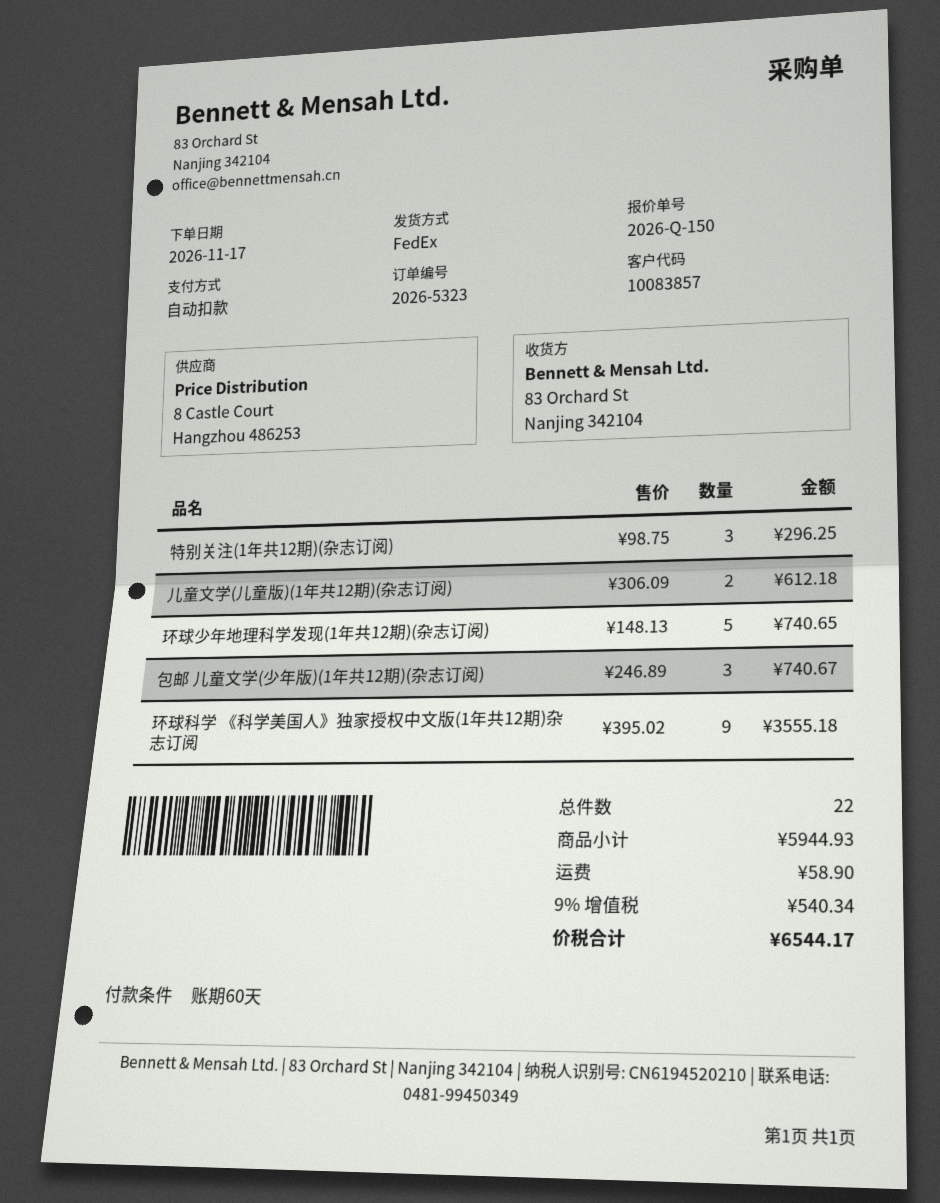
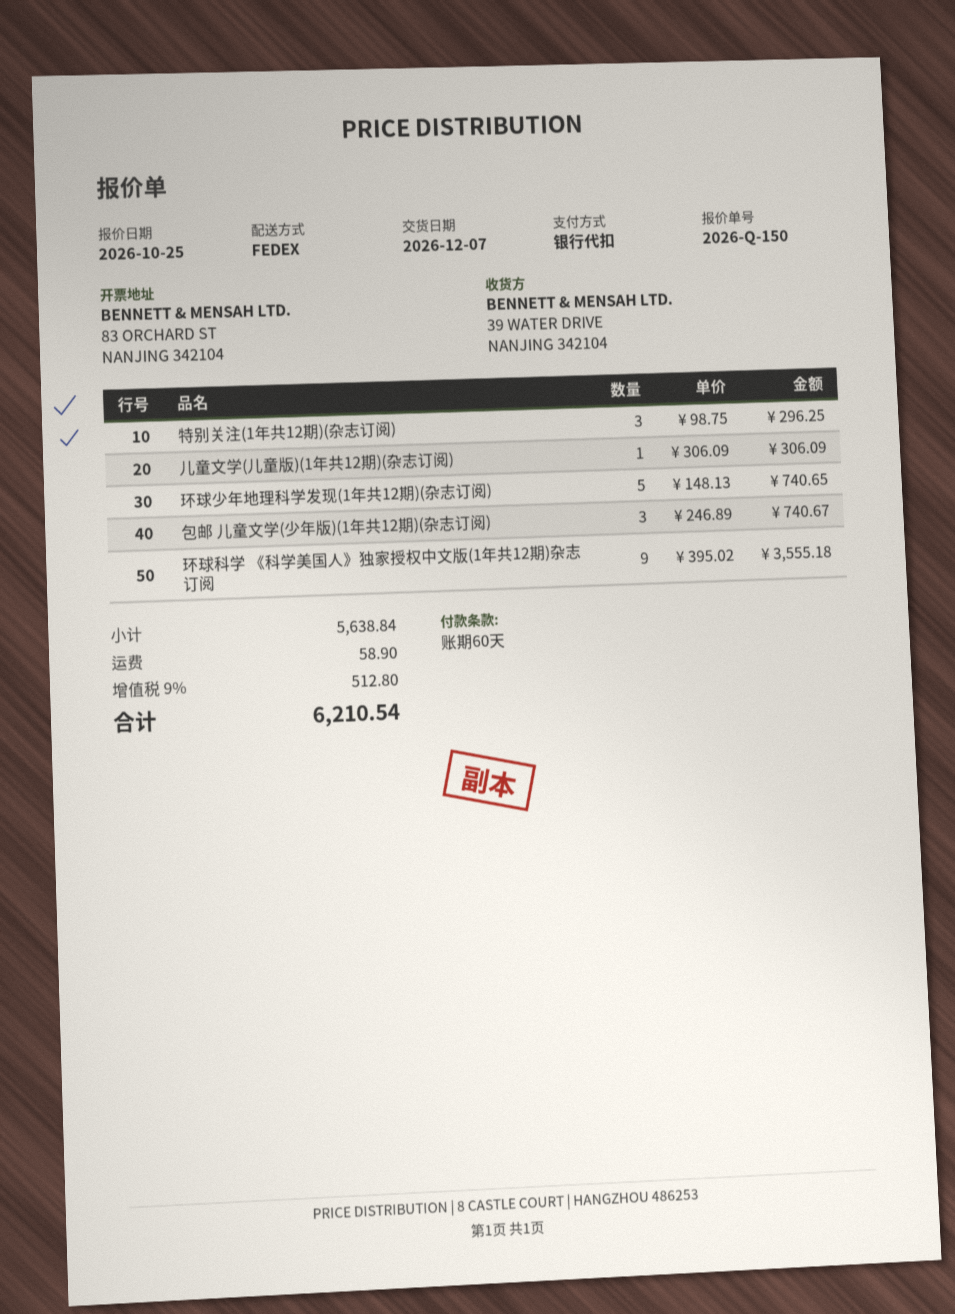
ship to: 83 Orchard St, Nanjing 342104 -> 39 WATER DRIVE, NANJING 342104
儿童文学(儿童版)(1年共12期)(杂志订阅): 2 x 306.09 = 612.18 -> 1 x 306.09 = 306.09
subtotal: 5944.93 -> 5638.84
tax: 9% = 540.34 -> 9% = 512.80
total: 6544.17 -> 6210.54

